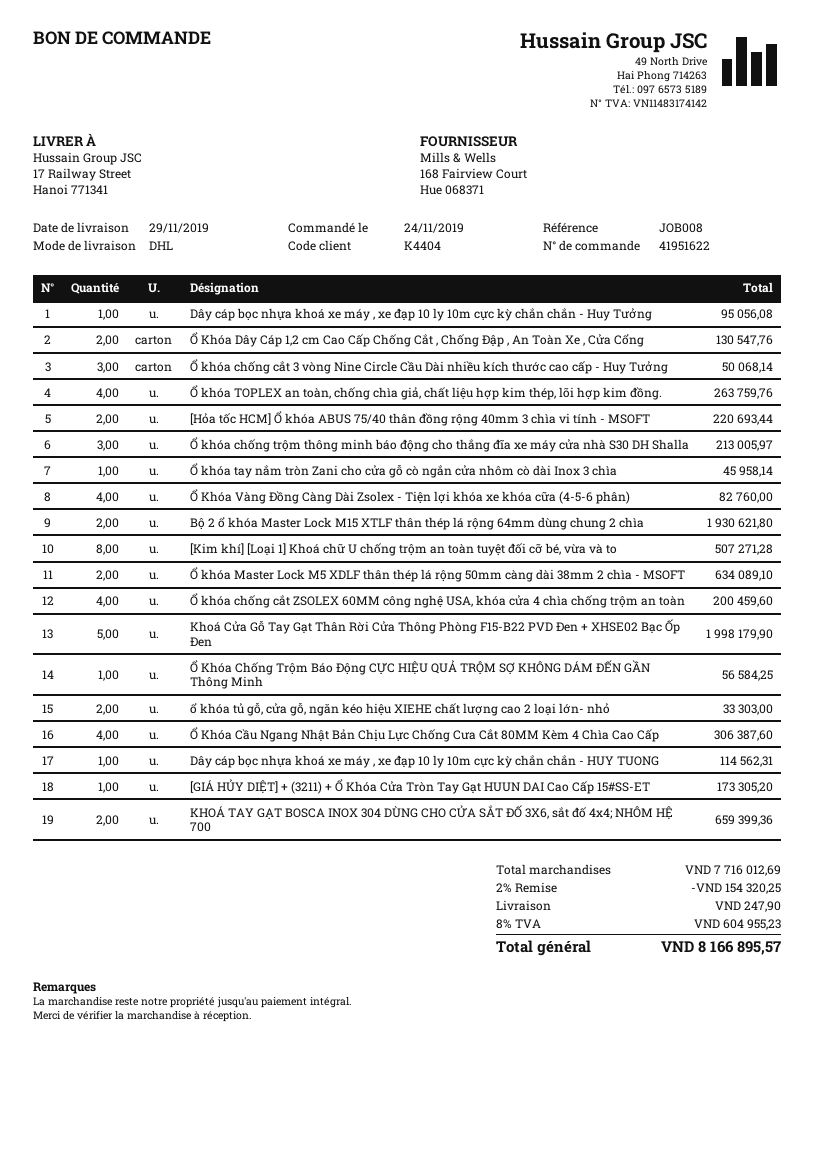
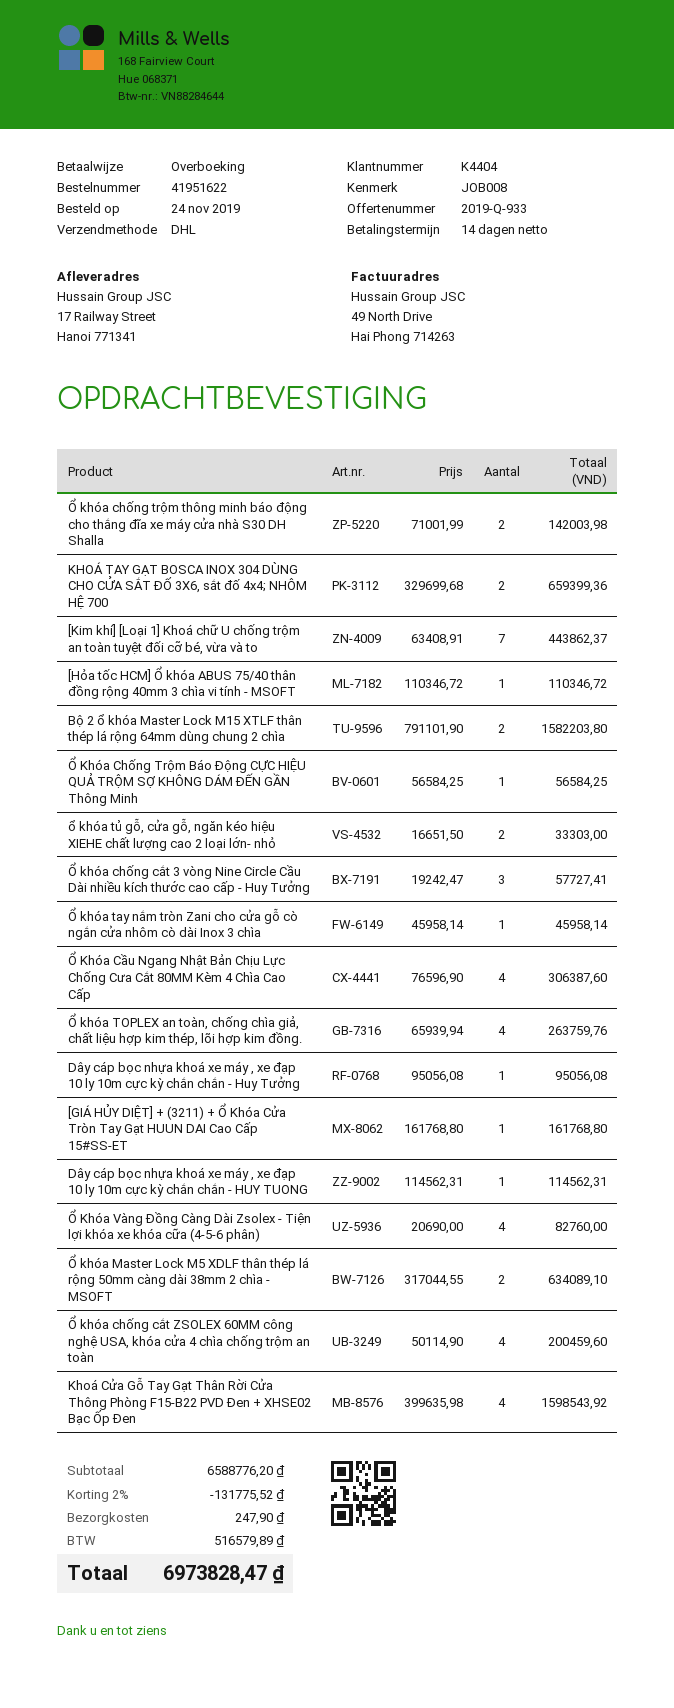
Ổ Khóa Dây Cáp 1,2 cm Cao Cấp Chống Cắt , Chống Đập , An Toàn Xe , Cửa Cổng: 2 for 130547.76 -> none
Ổ khóa chống cắt 3 vòng Nine Circle Cầu Dài nhiều kích thước cao cấp - Huy Tưởng: 3 for 50068.14 -> 3 for 57727.41
[Hỏa tốc HCM] Ổ khóa ABUS 75/40 thân đồng rộng 40mm 3 chìa vi tính - MSOFT: 2 for 220693.44 -> 1 for 110346.72
Ổ khóa chống trộm thông minh báo động cho thắng đĩa xe máy cửa nhà S30 DH Shalla: 3 for 213005.97 -> 2 for 142003.98
Bộ 2 ổ khóa Master Lock M15 XTLF thân thép lá rộng 64mm dùng chung 2 chìa: 2 for 1930621.80 -> 2 for 1582203.80
[Kim khí] [Loại 1] Khoá chữ U chống trộm an toàn tuyệt đối cỡ bé, vừa và to: 8 for 507271.28 -> 7 for 443862.37
Khoá Cửa Gỗ Tay Gạt Thân Rời Cửa Thông Phòng F15-B22 PVD Đen + XHSE02 Bạc Ốp Đen: 5 for 1998179.90 -> 4 for 1598543.92
[GIÁ HỦY DIỆT] + (3211) + Ổ Khóa Cửa Tròn Tay Gạt HUUN DAI Cao Cấp 15#SS-ET: 1 for 173305.20 -> 1 for 161768.80
subtotal: 7716012.69 -> 6588776.20
discount: 2% = 154320.25 -> 2% = 131775.52
tax: 604955.23 -> 516579.89
total: 8166895.57 -> 6973828.47

